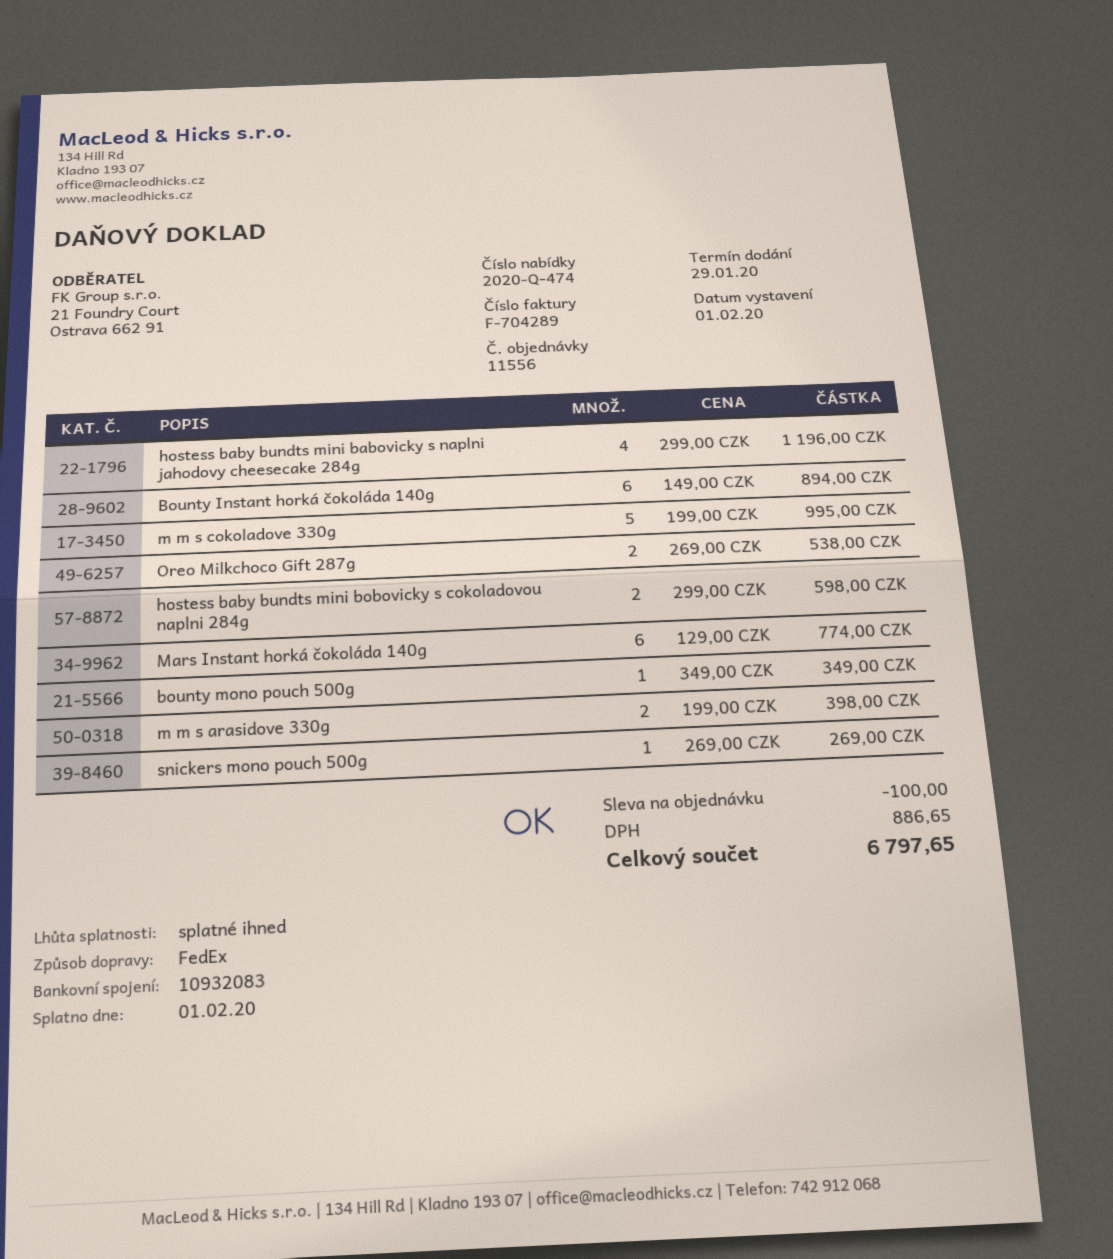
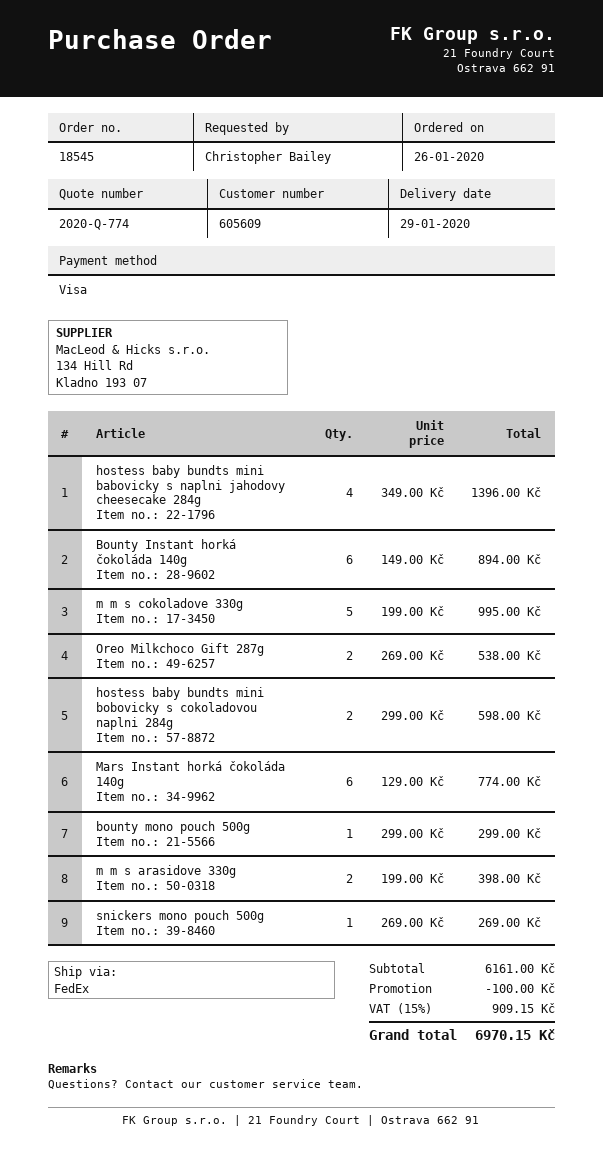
quote number: 2020-Q-474 -> 2020-Q-774
order number: 11556 -> 18545
hostess baby bundts mini babovicky s naplni jahodovy cheesecake 284g: 4 x 299.00 = 1196.00 -> 4 x 349.00 = 1396.00
bounty mono pouch 500g: 1 x 349.00 = 349.00 -> 1 x 299.00 = 299.00
tax: 886.65 -> 909.15
total: 6797.65 -> 6970.15

